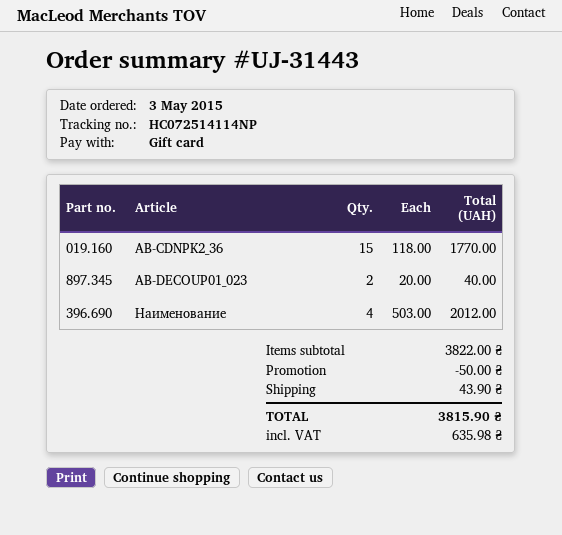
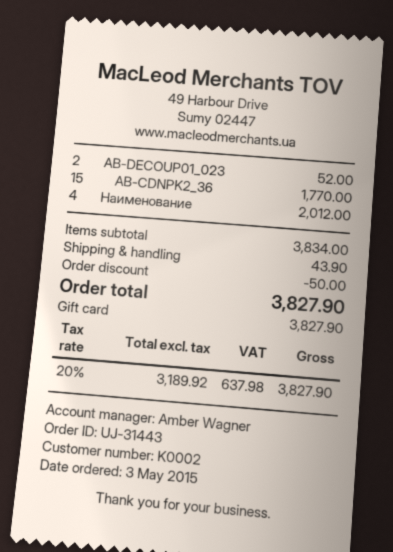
AB-DECOUP01_023: 2 for 40.00 -> 2 for 52.00
subtotal: 3822.00 -> 3834.00
tax: 635.98 -> 637.98
total: 3815.90 -> 3827.90

